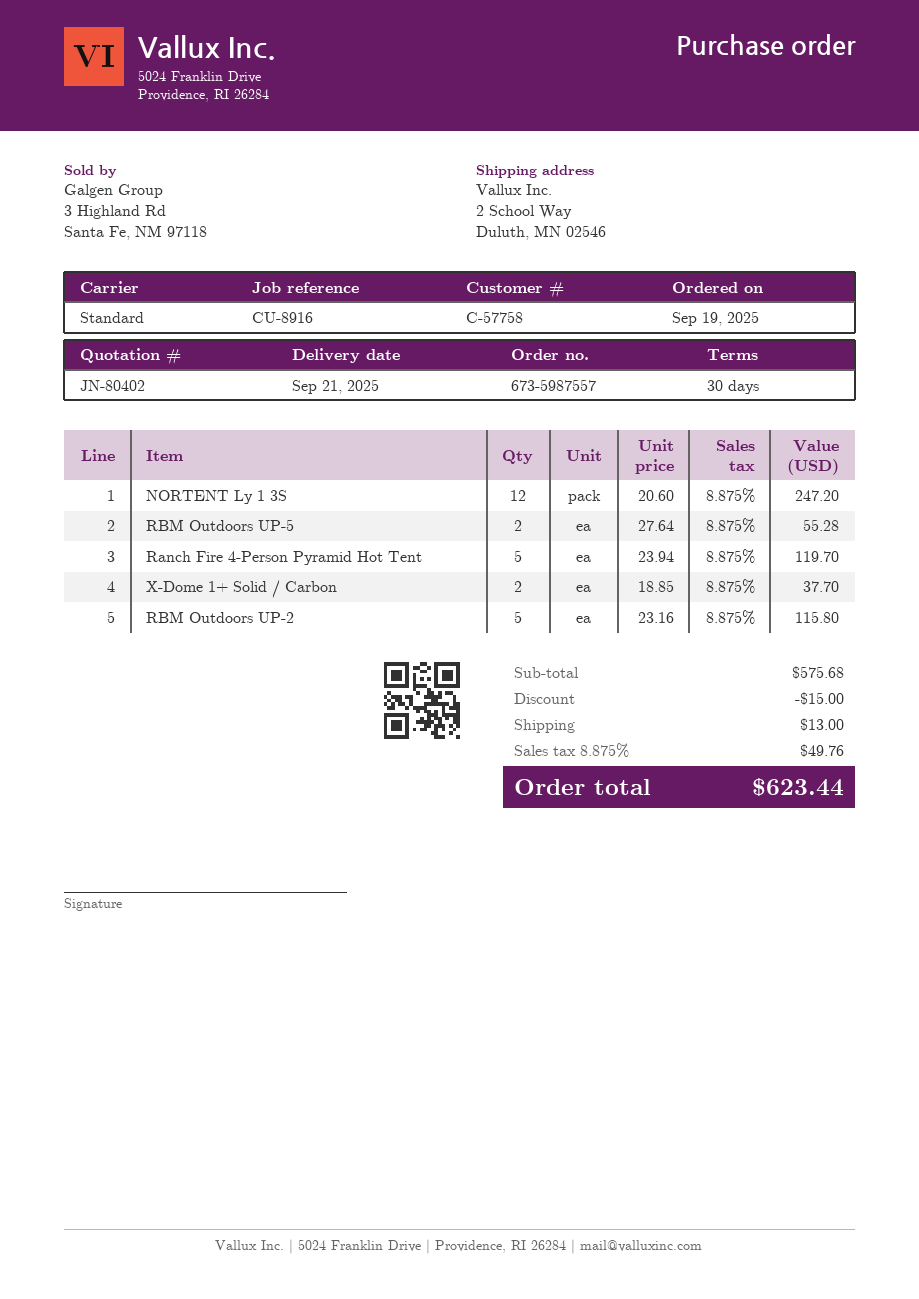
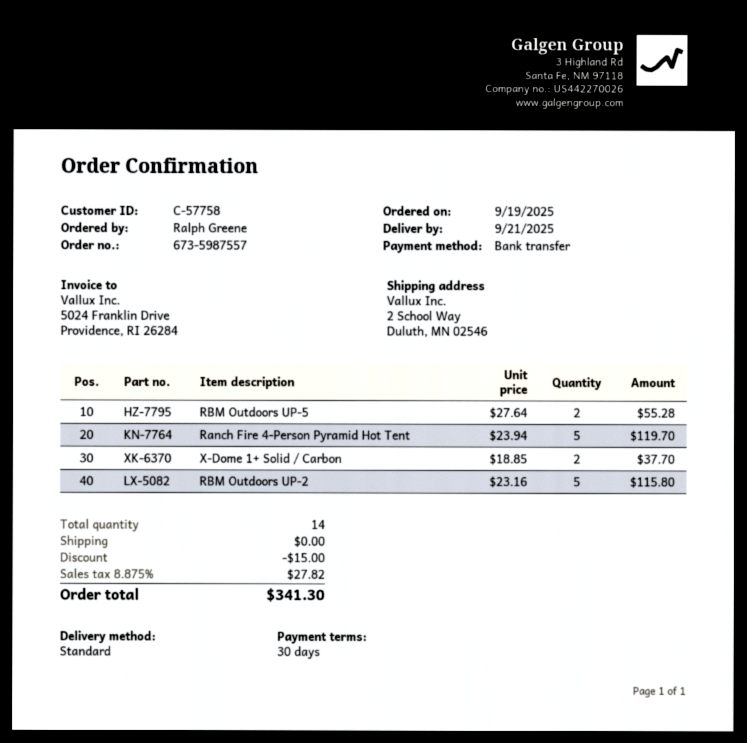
NORTENT Ly 1 3S: 12 x 20.60 = 247.20 -> none
shipping: 13.00 -> 0.00
tax: 8.875% = 49.76 -> 8.875% = 27.82
total: 623.44 -> 341.30

